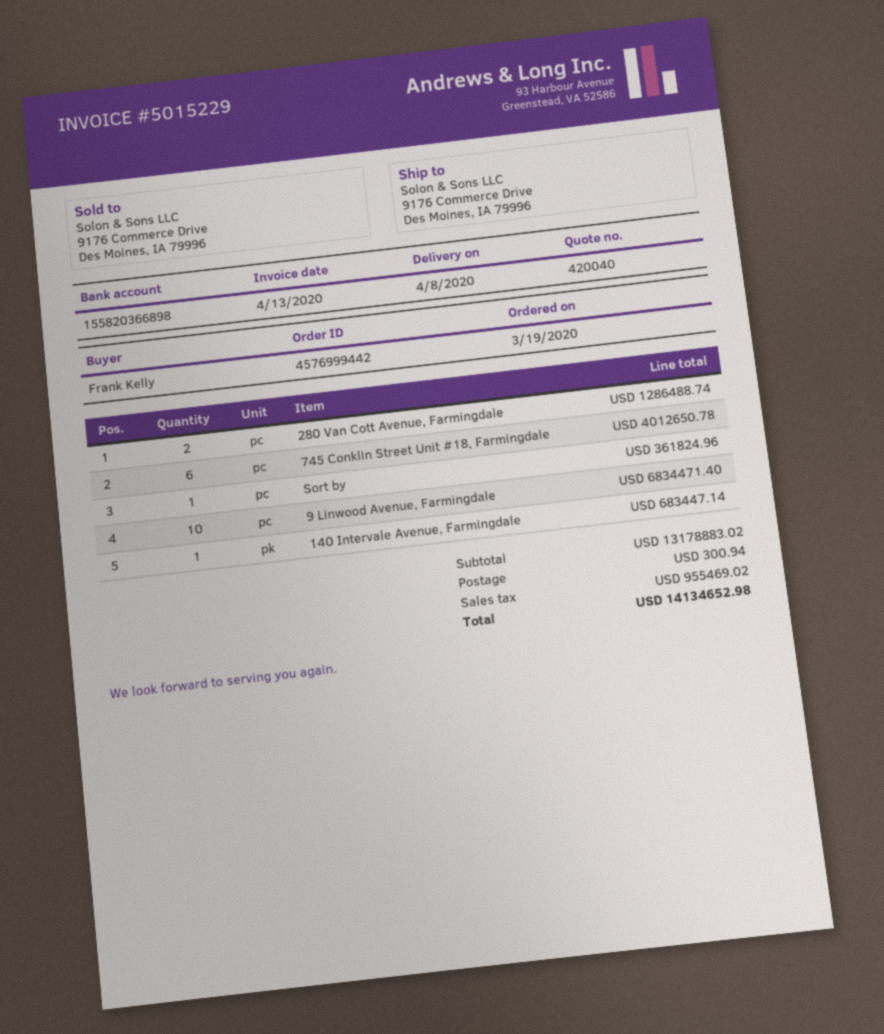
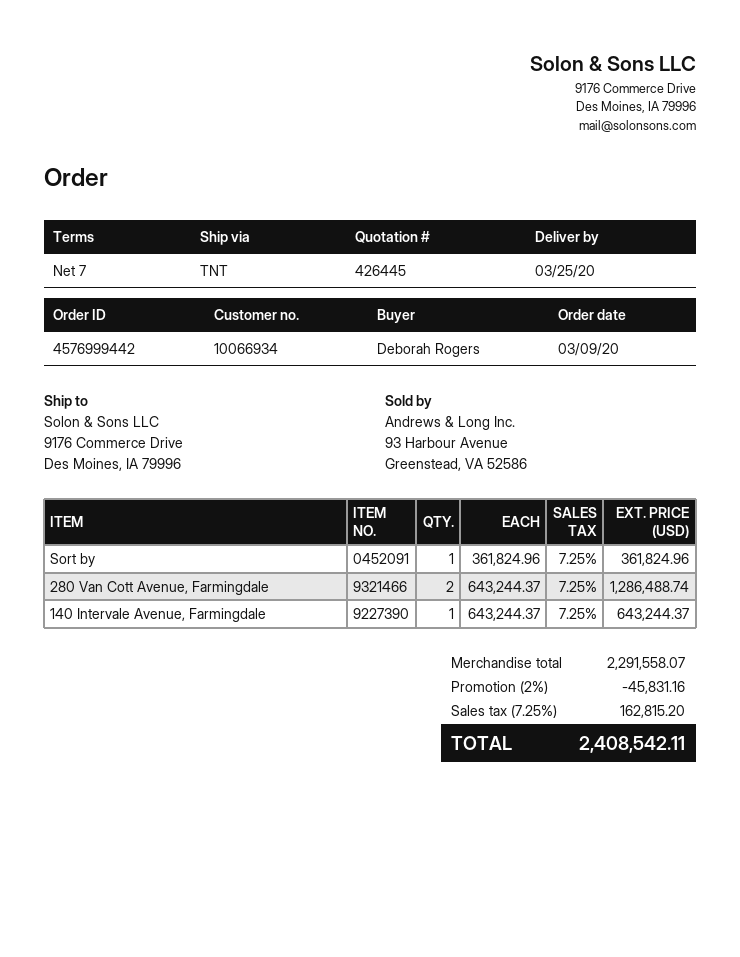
quote number: 420040 -> 426445
order date: 2020-03-19 -> 2020-03-09
delivery date: 2020-04-08 -> 2020-03-25
ordered by: Frank Kelly -> Deborah Rogers
745 Conklin Street Unit #18, Farmingdale: 6 for 4012650.78 -> none
9 Linwood Avenue, Farmingdale: 10 for 6834471.40 -> none
140 Intervale Avenue, Farmingdale: 1 for 683447.14 -> 1 for 643244.37
subtotal: 13178883.02 -> 2291558.07
discount: none -> 2% = 45831.16
shipping: 300.94 -> none
tax: 955469.02 -> 162815.20
total: 14134652.98 -> 2408542.11

